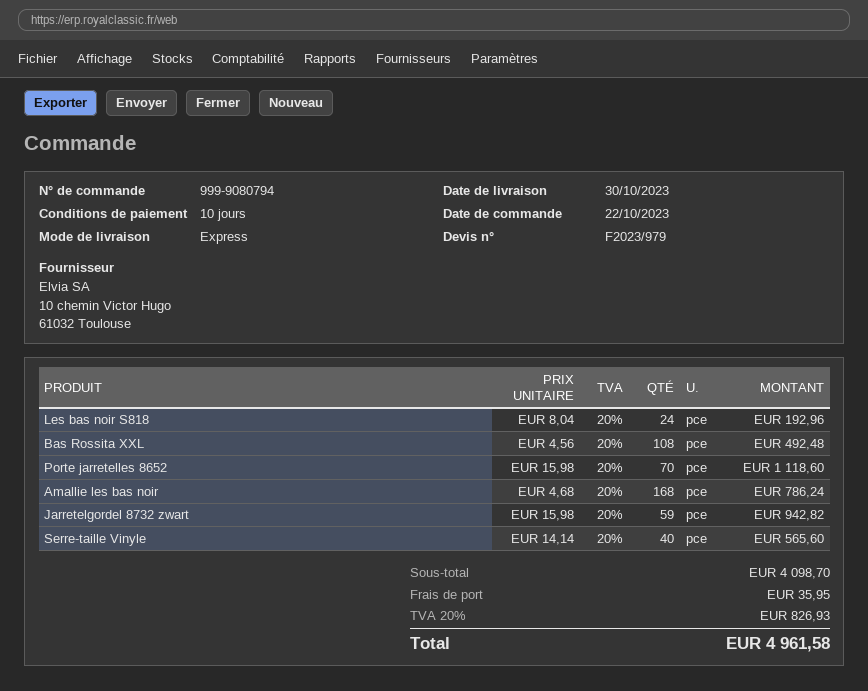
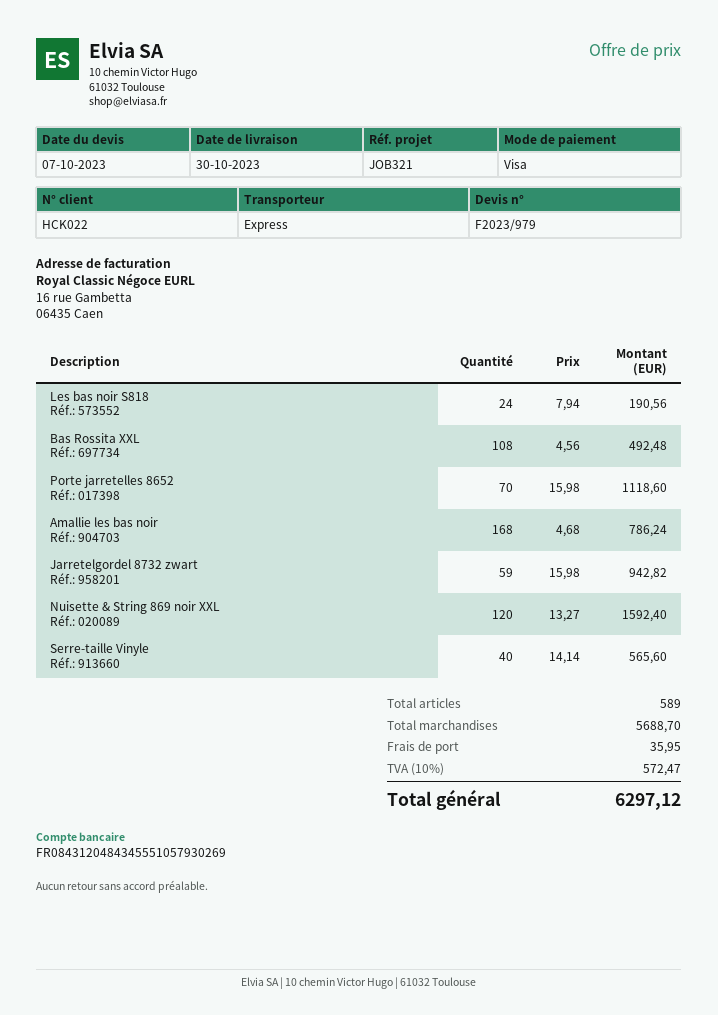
Les bas noir S818: 24 x 8.04 = 192.96 -> 24 x 7.94 = 190.56
Nuisette & String 869 noir XXL: none -> 120 x 13.27 = 1592.40
subtotal: 4098.70 -> 5688.70
tax: 20% = 826.93 -> 10% = 572.47
total: 4961.58 -> 6297.12

